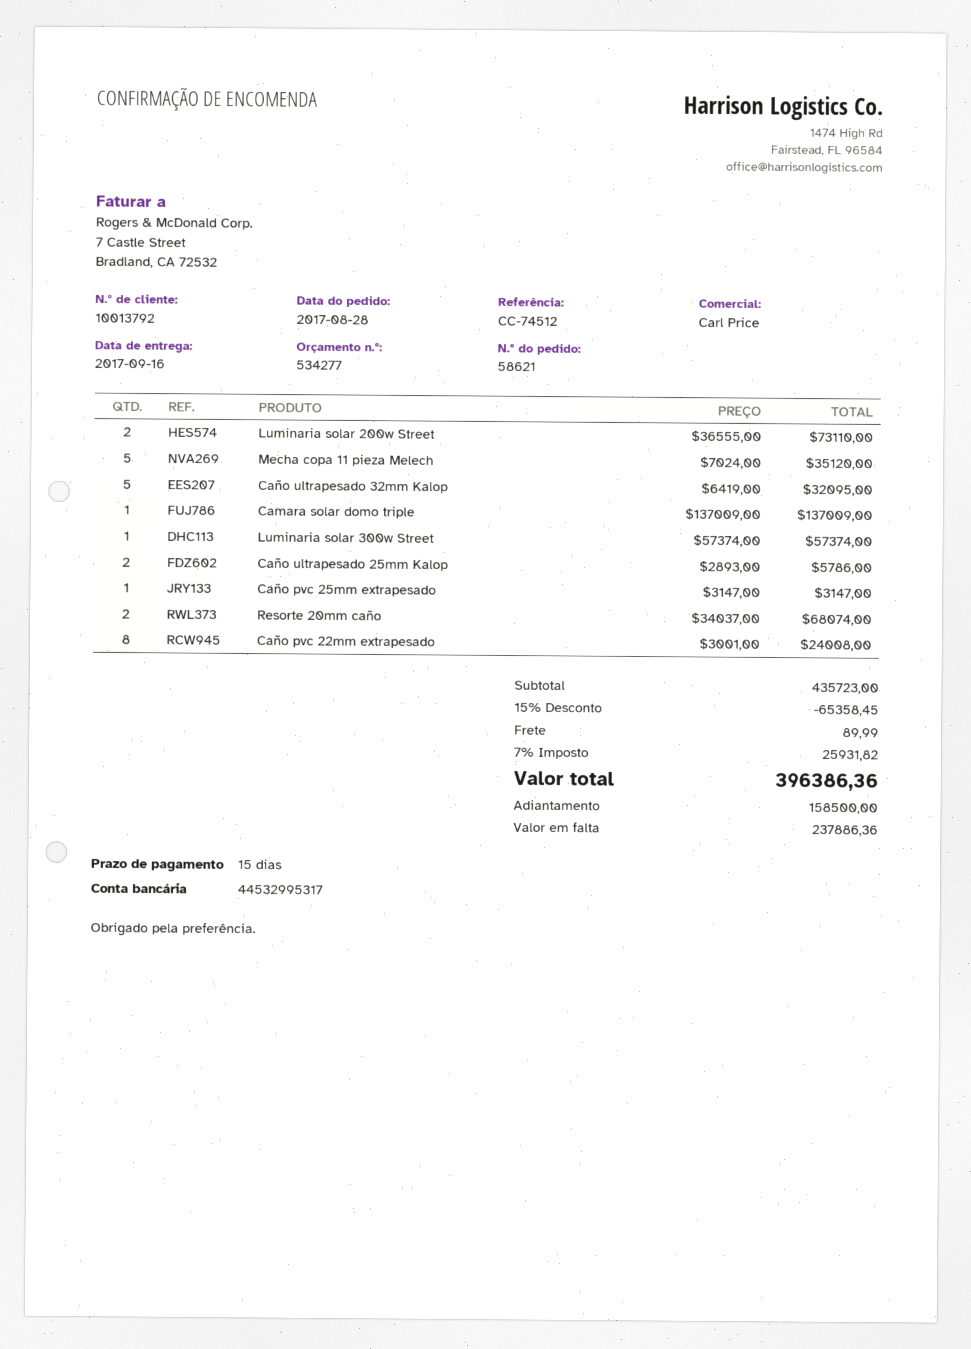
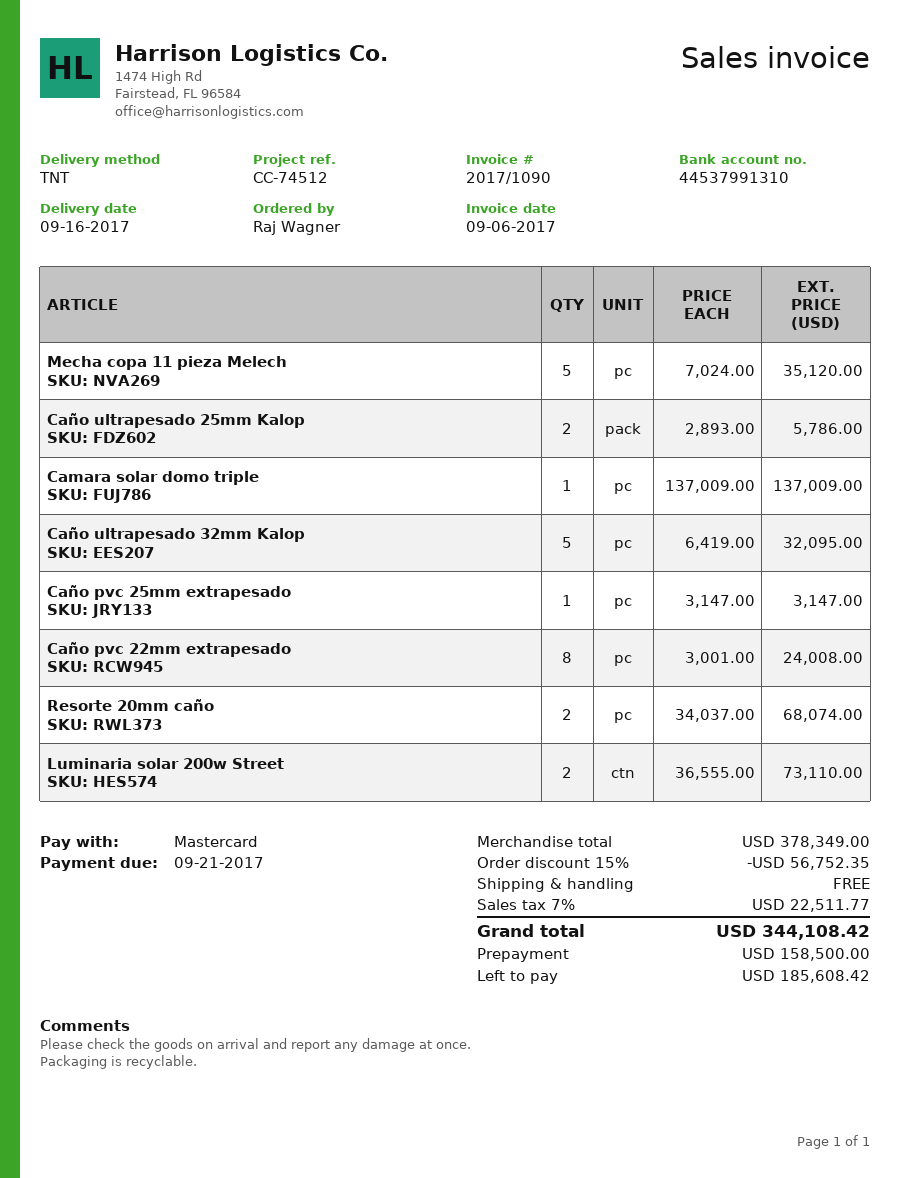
bank account: 44532995317 -> 44537991310
Luminaria solar 300w Street: 1 x 57374.00 = 57374.00 -> none
subtotal: 435723.00 -> 378349.00
discount: 15% = 65358.45 -> 15% = 56752.35
shipping: 89.99 -> 0.00
tax: 7% = 25931.82 -> 7% = 22511.77
total: 396386.36 -> 344108.42
balance: 237886.36 -> 185608.42

